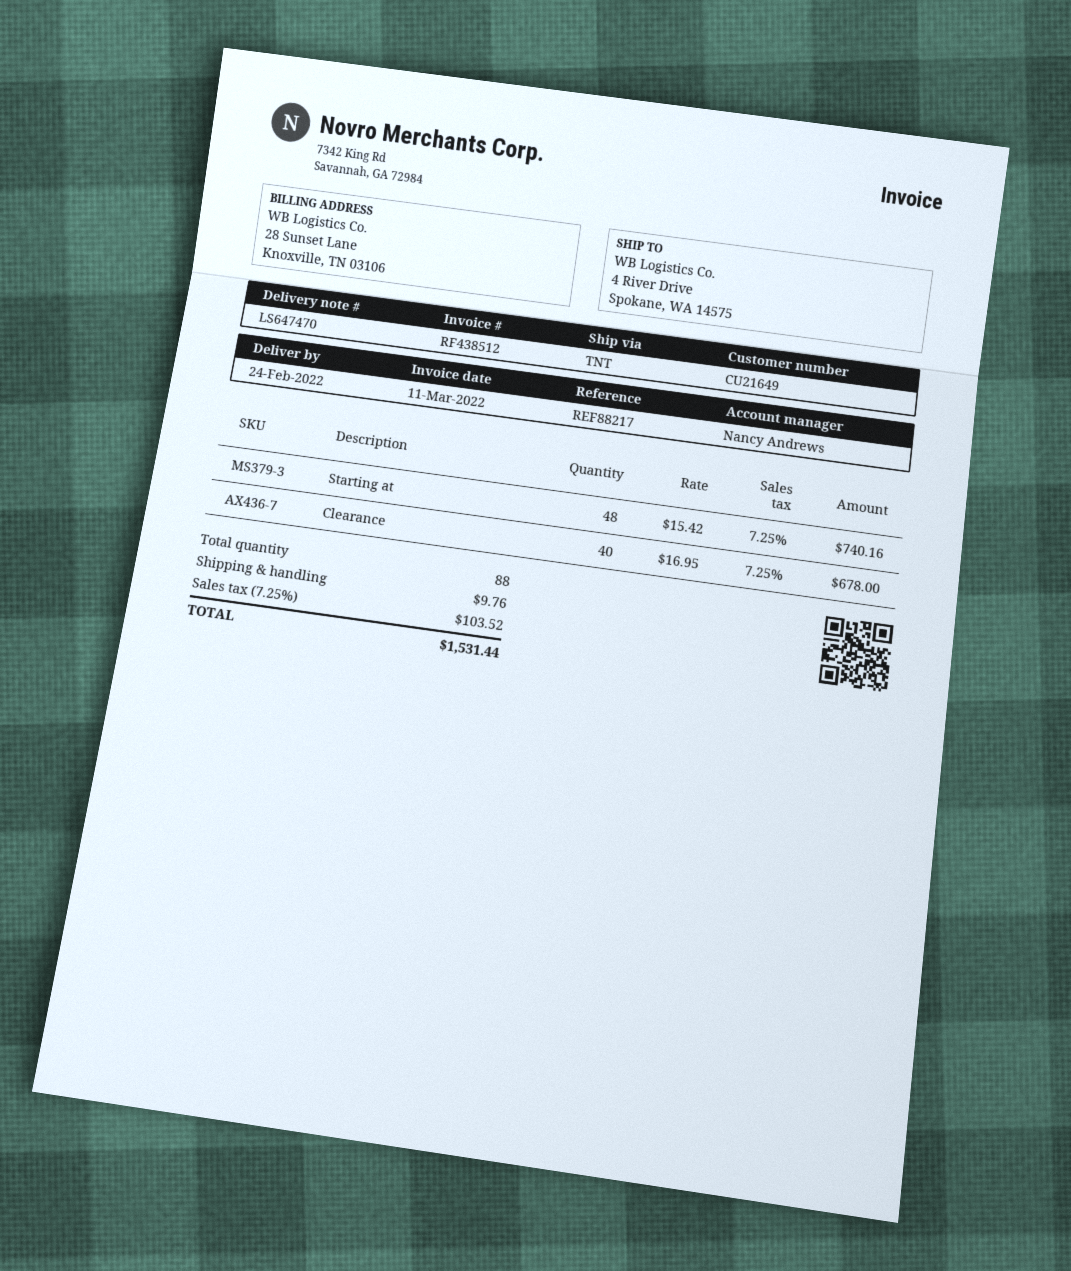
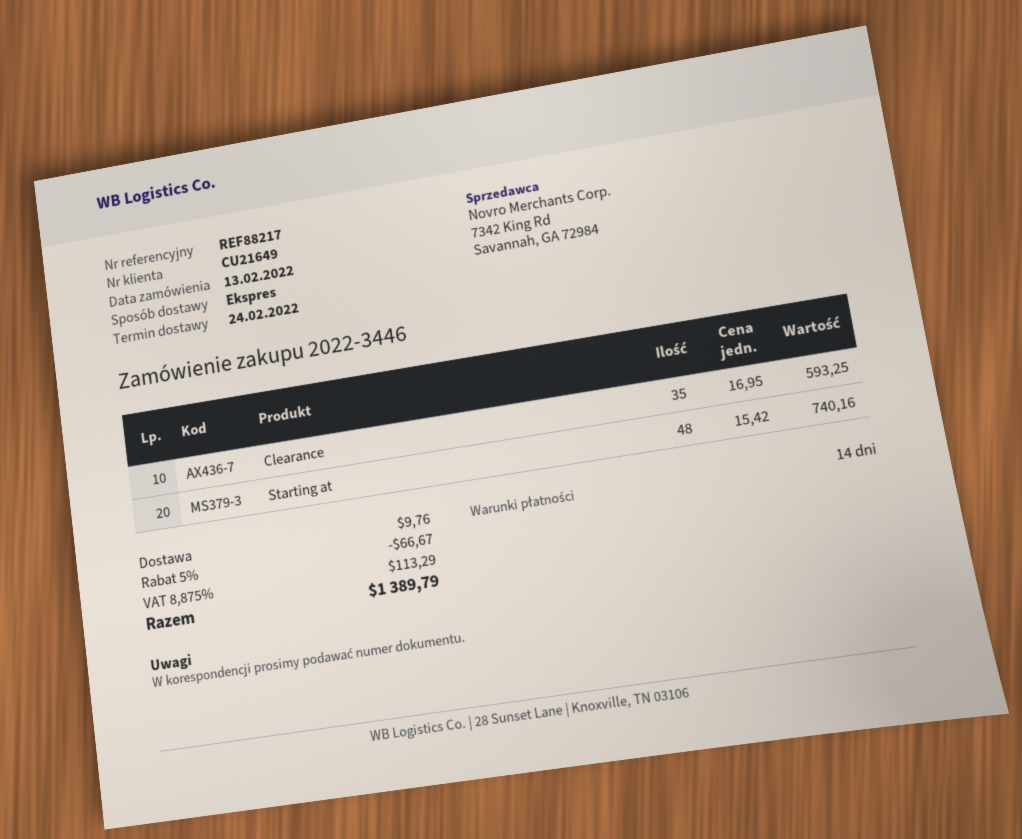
shipping method: TNT -> express
Clearance: 40 x 16.95 = 678.00 -> 35 x 16.95 = 593.25
discount: none -> 5% = 66.67
tax: 7.25% = 103.52 -> 8.875% = 113.29
total: 1531.44 -> 1389.79

